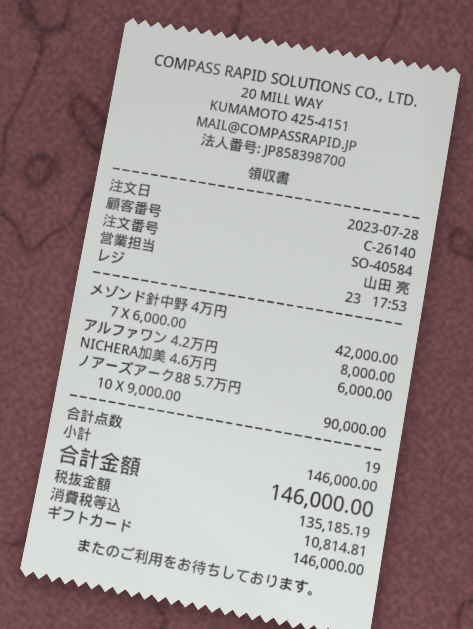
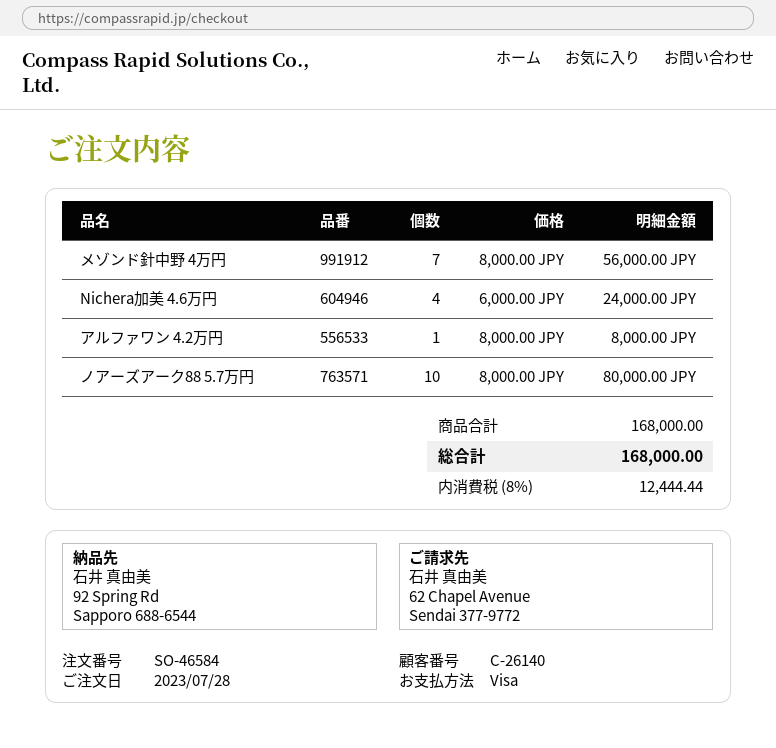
order number: SO-40584 -> SO-46584
payment method: gift card -> Visa
メゾンド針中野 4万円: 7 x 6000.00 = 42000.00 -> 7 x 8000.00 = 56000.00
NICHERA加美 4.6万円: 1 x 6000.00 = 6000.00 -> 4 x 6000.00 = 24000.00
ノアーズアーク88 5.7万円: 10 x 9000.00 = 90000.00 -> 10 x 8000.00 = 80000.00
subtotal: 146000.00 -> 168000.00
tax: 10814.81 -> 12444.44
total: 146000.00 -> 168000.00

